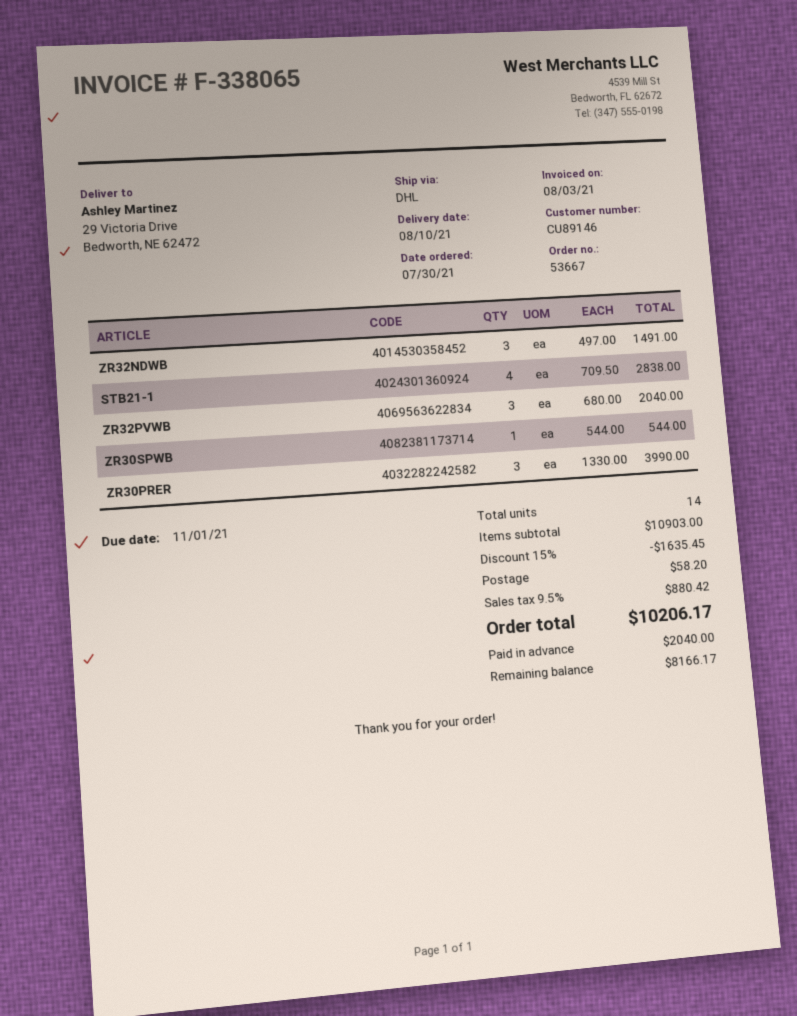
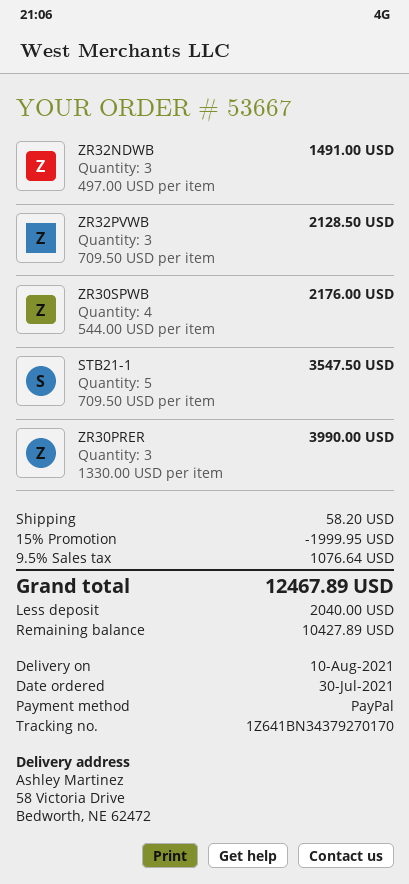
ship to: 29 Victoria Drive, Bedworth, NE 62472 -> 58 Victoria Drive, Bedworth, NE 62472
STB21-1: 4 x 709.50 = 2838.00 -> 5 x 709.50 = 3547.50
ZR32PVWB: 3 x 680.00 = 2040.00 -> 3 x 709.50 = 2128.50
ZR30SPWB: 1 x 544.00 = 544.00 -> 4 x 544.00 = 2176.00
discount: 15% = 1635.45 -> 15% = 1999.95
tax: 9.5% = 880.42 -> 9.5% = 1076.64
total: 10206.17 -> 12467.89
balance: 8166.17 -> 10427.89

